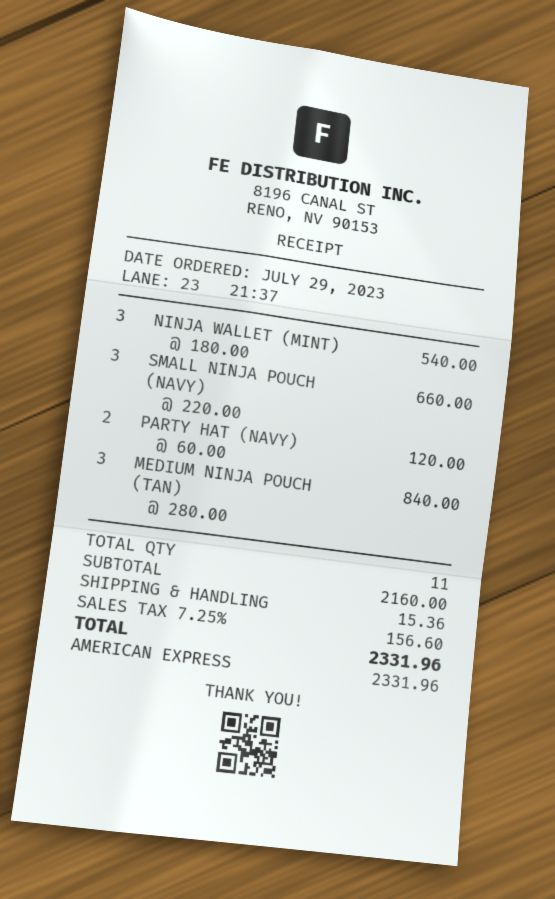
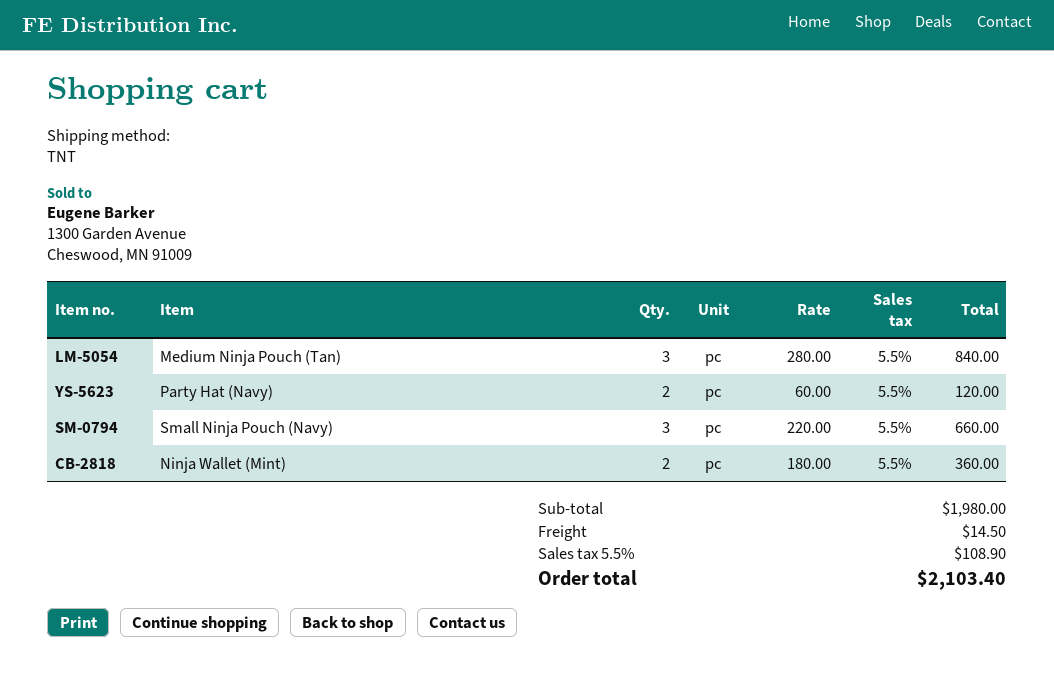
NINJA WALLET (MINT): 3 x 180.00 = 540.00 -> 2 x 180.00 = 360.00
subtotal: 2160.00 -> 1980.00
shipping: 15.36 -> 14.50
tax: 7.25% = 156.60 -> 5.5% = 108.90
total: 2331.96 -> 2103.40

